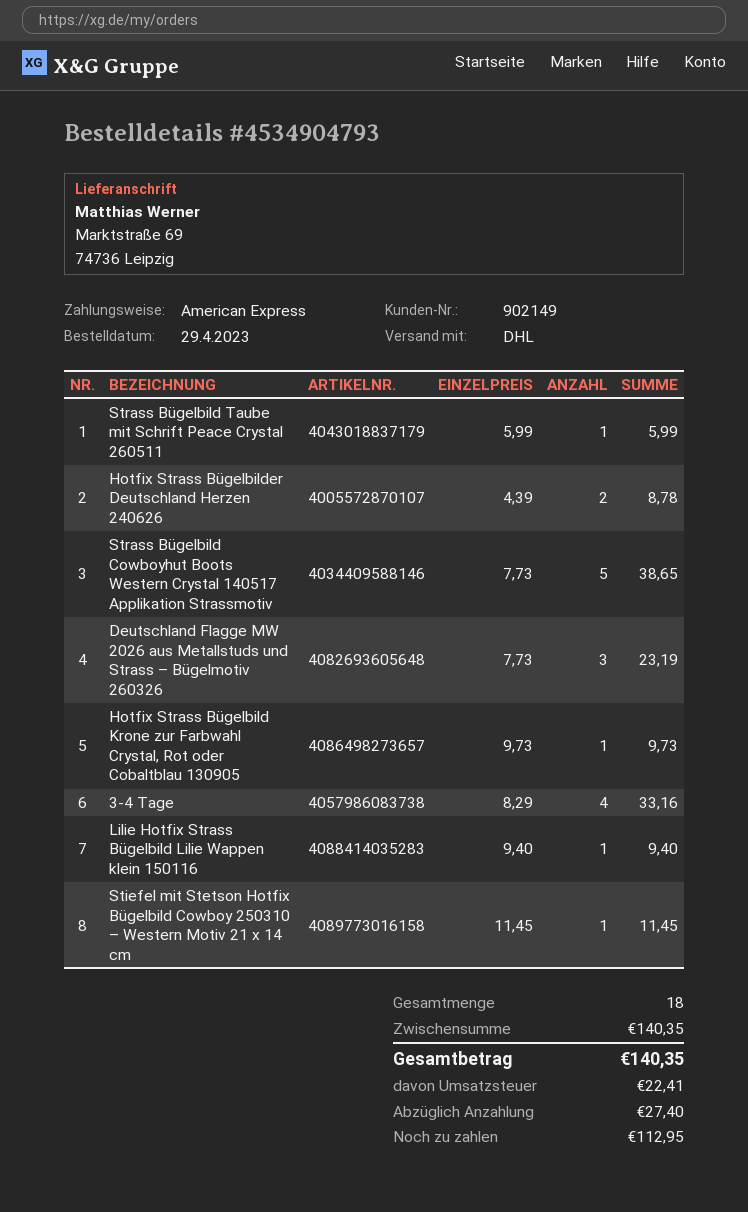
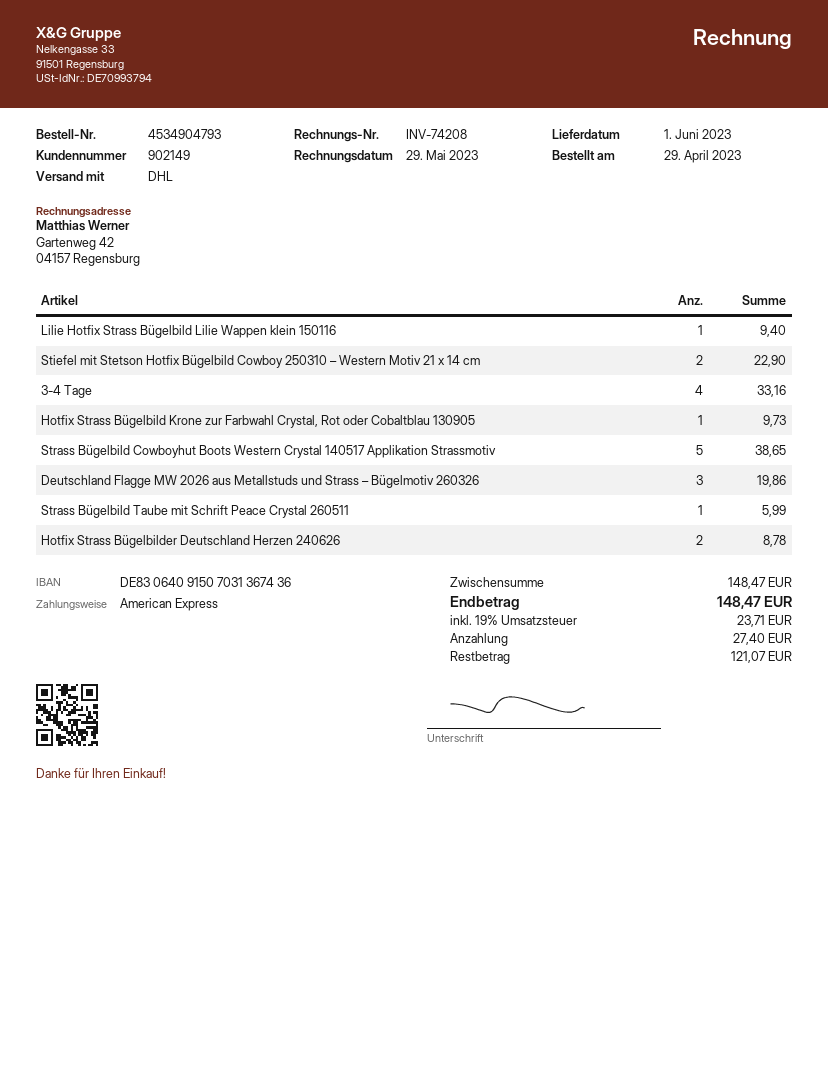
Deutschland Flagge MW 2026 aus Metallstuds und Strass – Bügelmotiv 260326: 3 for 23.19 -> 3 for 19.86
Stiefel mit Stetson Hotfix Bügelbild Cowboy 250310 – Western Motiv 21 x 14 cm: 1 for 11.45 -> 2 for 22.90
subtotal: 140.35 -> 148.47
tax: 22.41 -> 23.71
total: 140.35 -> 148.47
balance: 112.95 -> 121.07

